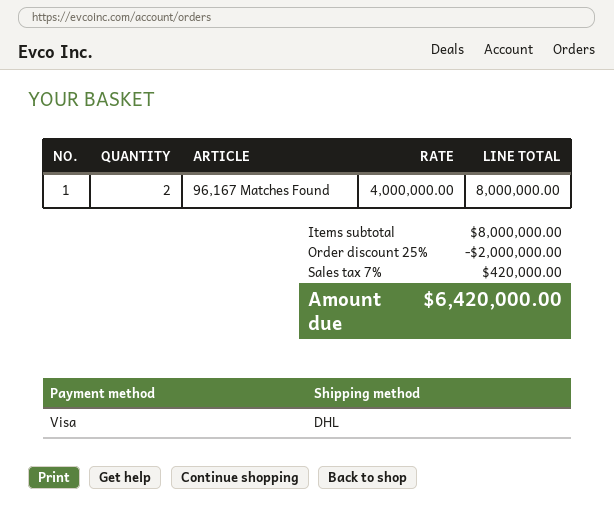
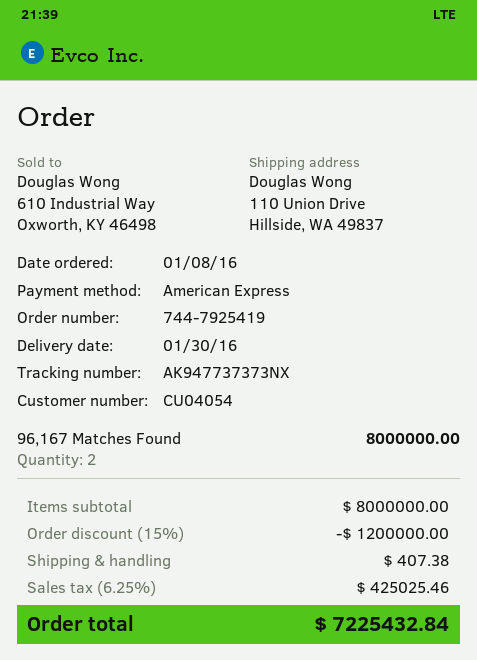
payment method: Visa -> American Express
discount: 25% = 2000000.00 -> 15% = 1200000.00
shipping: none -> 407.38
tax: 7% = 420000.00 -> 6.25% = 425025.46
total: 6420000.00 -> 7225432.84

